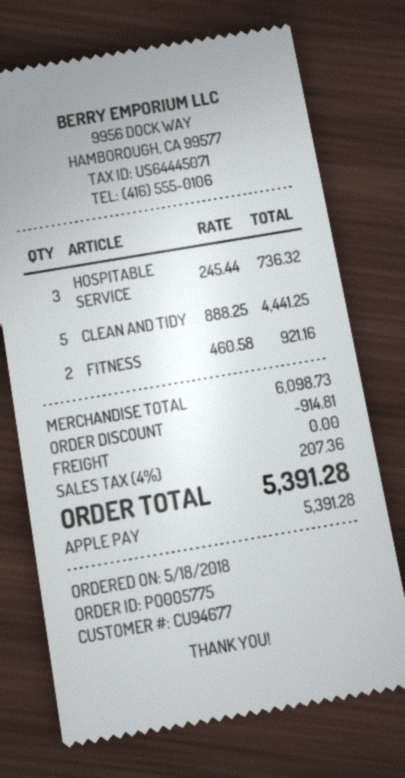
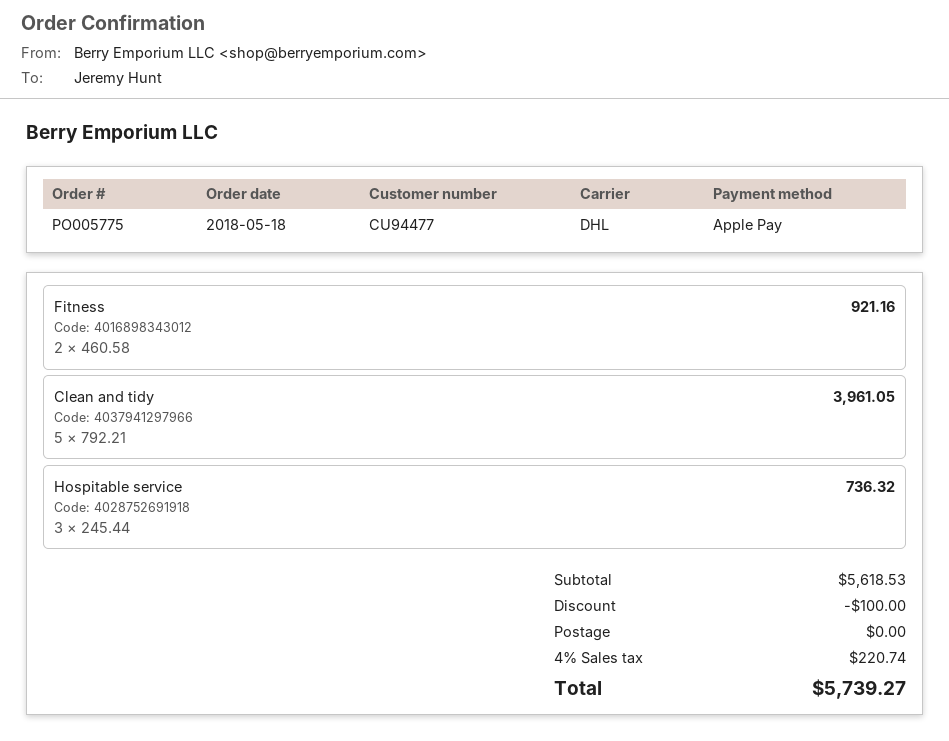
customer number: CU94677 -> CU94477
CLEAN AND TIDY: 5 x 888.25 = 4441.25 -> 5 x 792.21 = 3961.05
subtotal: 6098.73 -> 5618.53
discount: 914.81 -> 100.00
tax: 4% = 207.36 -> 4% = 220.74
total: 5391.28 -> 5739.27

